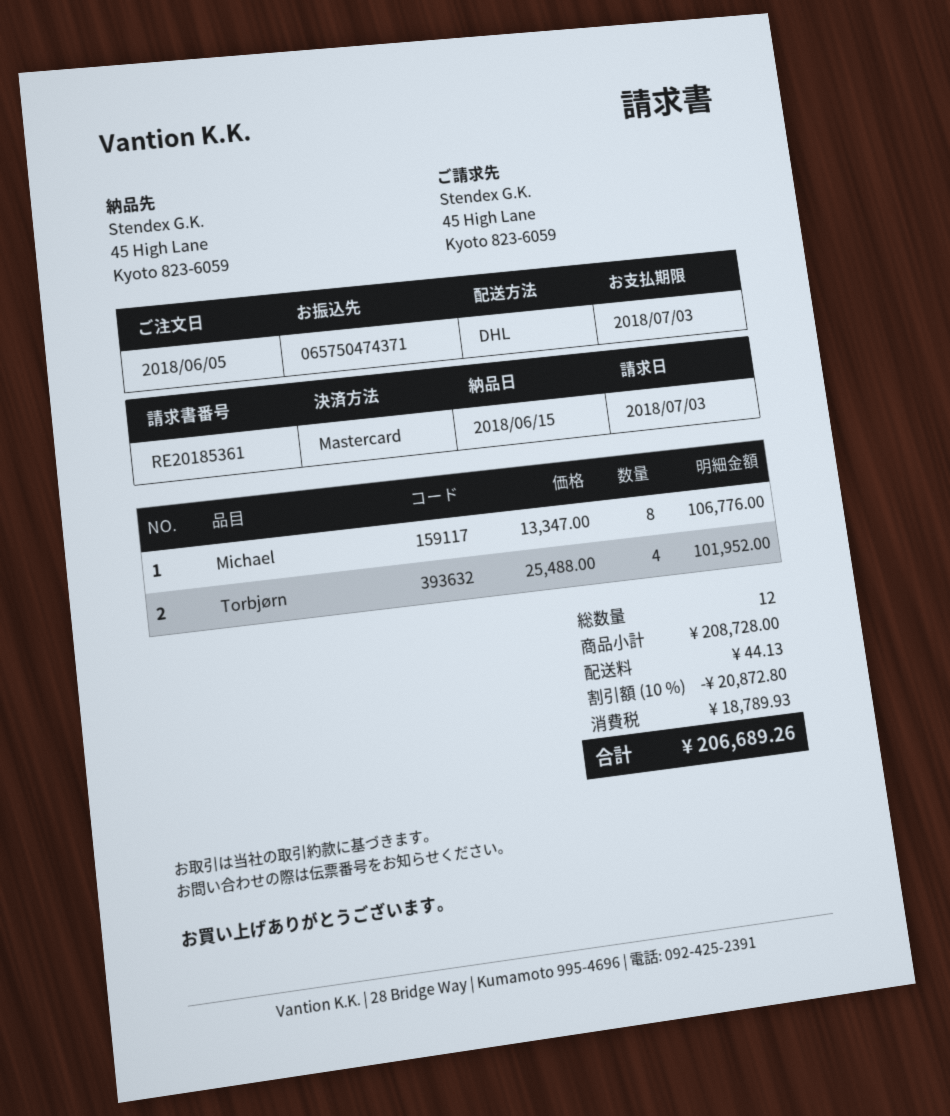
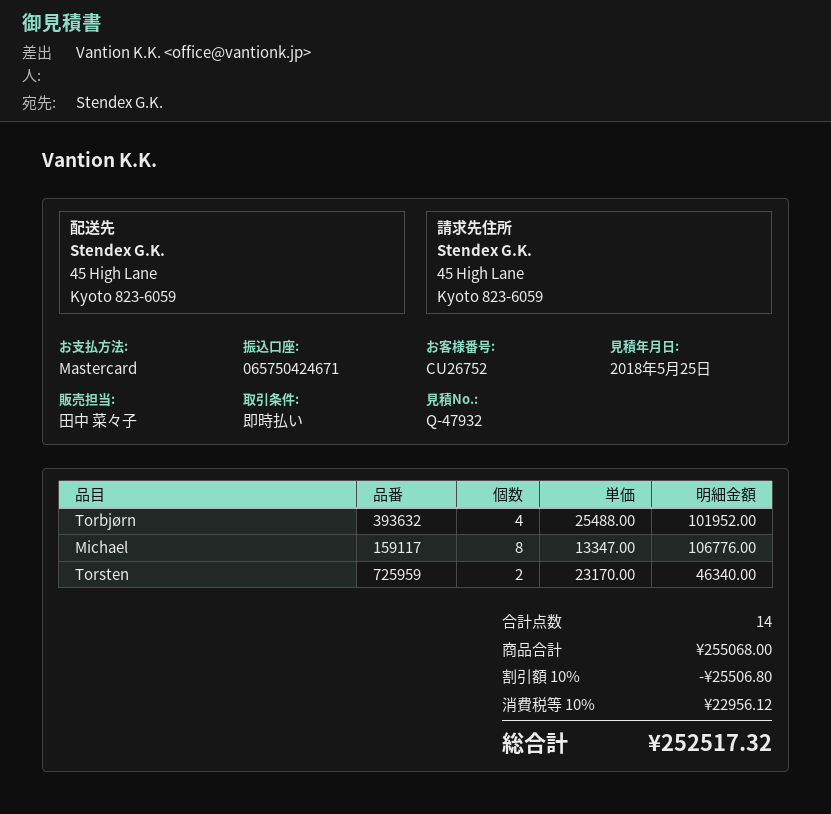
bank account: 065750474371 -> 065750424671
Torsten: none -> 2 x 23170.00 = 46340.00
total quantity: 12 -> 14
subtotal: 208728.00 -> 255068.00
discount: 10% = 20872.80 -> 10% = 25506.80
shipping: 44.13 -> none
tax: 18789.93 -> 22956.12
total: 206689.26 -> 252517.32

